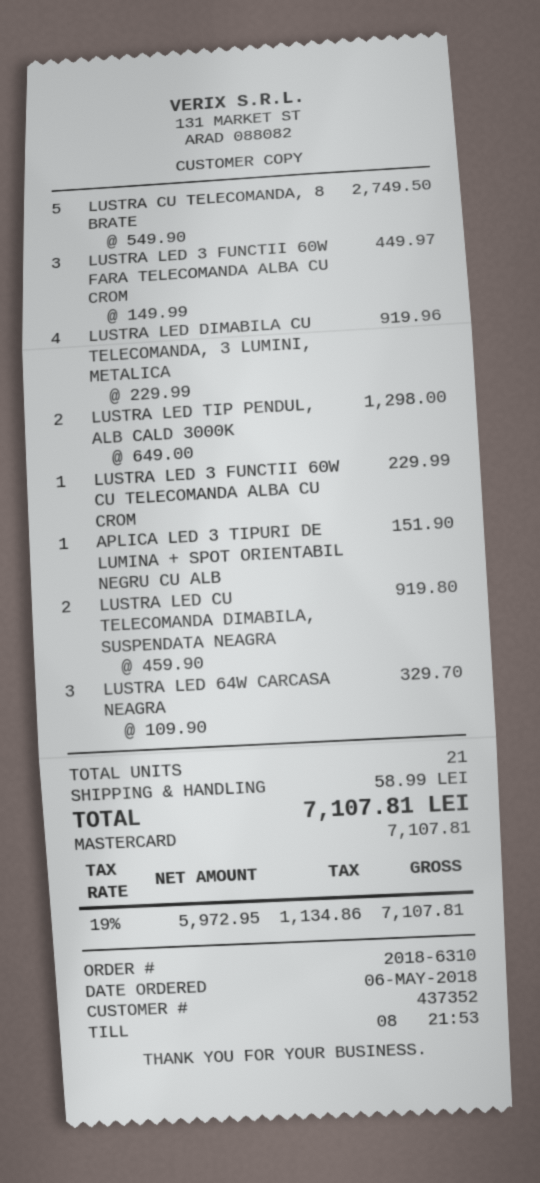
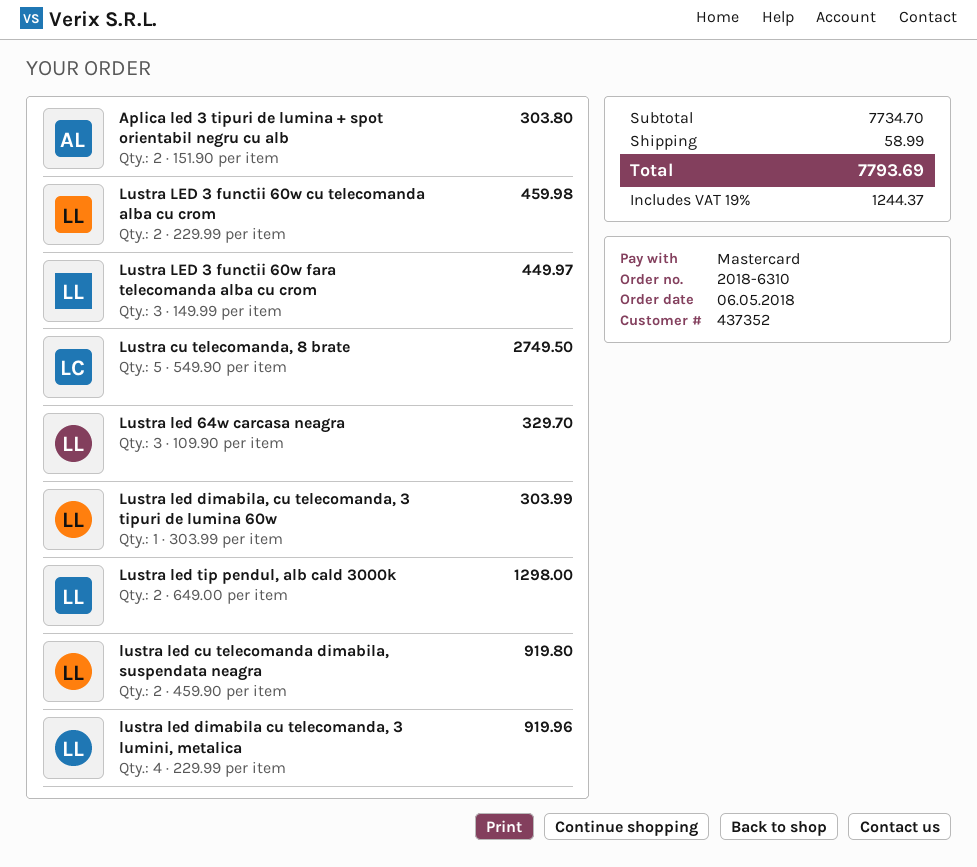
LUSTRA LED 3 FUNCTII 60W CU TELECOMANDA ALBA CU CROM: 1 x 229.99 = 229.99 -> 2 x 229.99 = 459.98
APLICA LED 3 TIPURI DE LUMINA + SPOT ORIENTABIL NEGRU CU ALB: 1 x 151.90 = 151.90 -> 2 x 151.90 = 303.80
Lustra led dimabila, cu telecomanda, 3 tipuri de lumina 60w: none -> 1 x 303.99 = 303.99
tax: 19% = 1134.86 -> 19% = 1244.37
total: 7107.81 -> 7793.69

